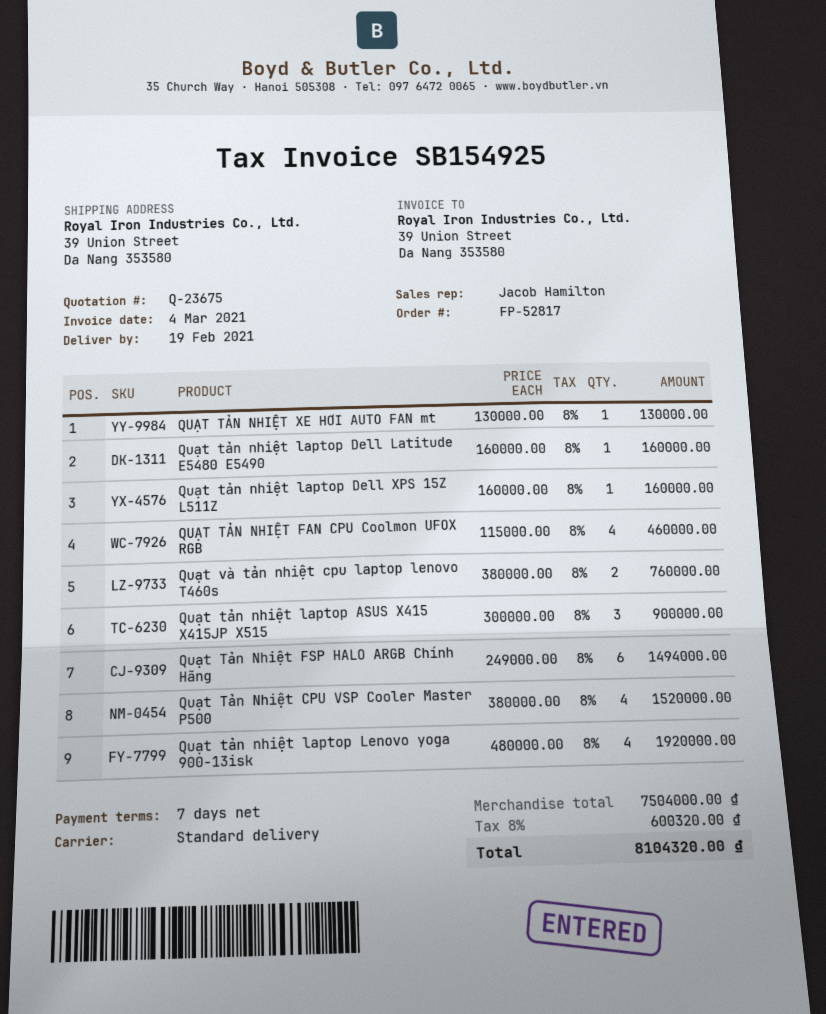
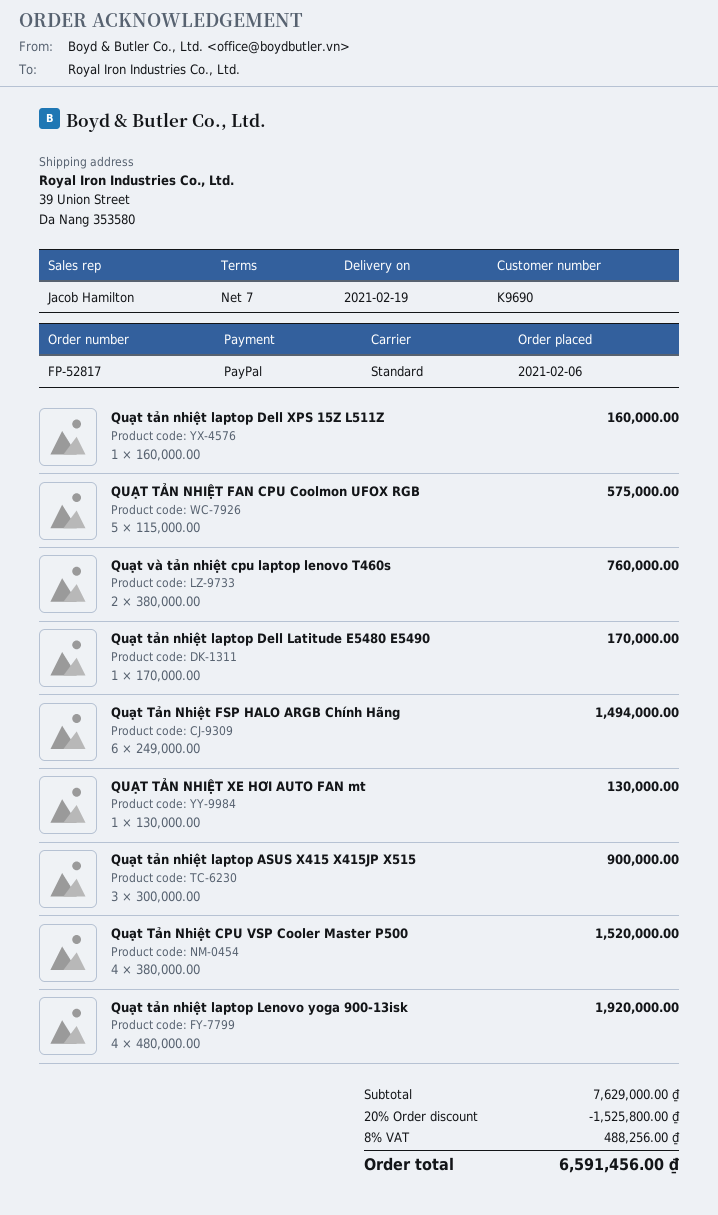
Quạt tản nhiệt laptop Dell Latitude E5480 E5490: 1 x 160000.00 = 160000.00 -> 1 x 170000.00 = 170000.00
QUẠT TẢN NHIỆT FAN CPU Coolmon UFOX RGB: 4 x 115000.00 = 460000.00 -> 5 x 115000.00 = 575000.00
subtotal: 7504000.00 -> 7629000.00
discount: none -> 20% = 1525800.00
tax: 8% = 600320.00 -> 8% = 488256.00
total: 8104320.00 -> 6591456.00

